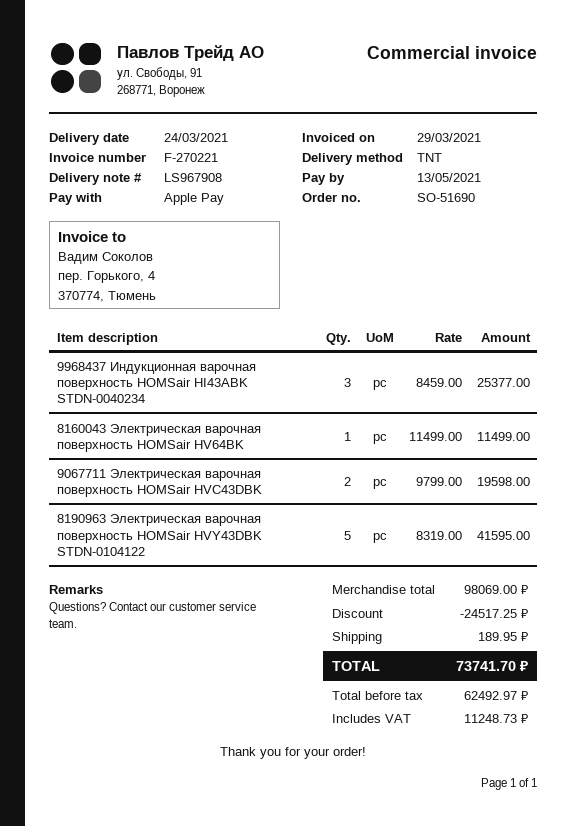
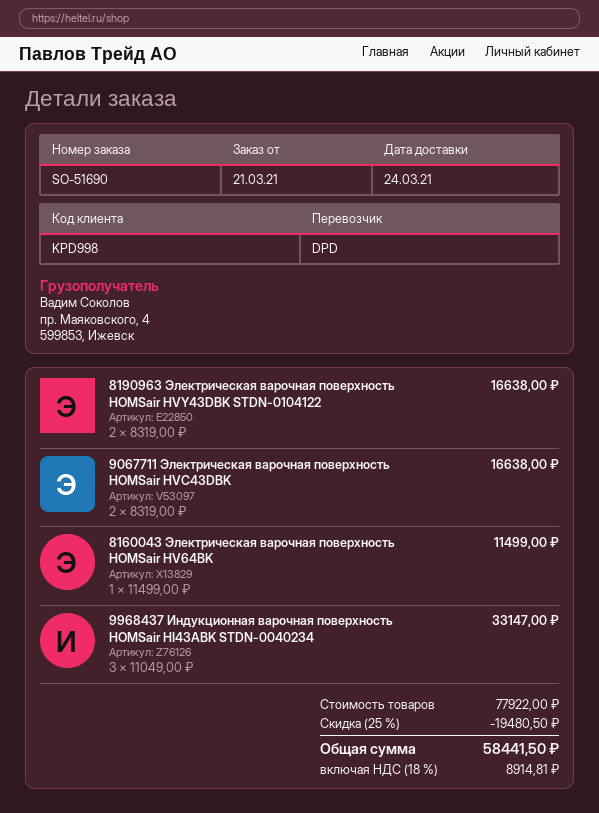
shipping method: TNT -> DPD
9968437 Индукционная варочная поверхность HOMSair HI43ABK STDN-0040234: 3 x 8459.00 = 25377.00 -> 3 x 11049.00 = 33147.00
9067711 Электрическая варочная поверхность HOMSair HVC43DBK: 2 x 9799.00 = 19598.00 -> 2 x 8319.00 = 16638.00
8190963 Электрическая варочная поверхность HOMSair HVY43DBK STDN-0104122: 5 x 8319.00 = 41595.00 -> 2 x 8319.00 = 16638.00
subtotal: 98069.00 -> 77922.00
discount: 24517.25 -> 19480.50
shipping: 189.95 -> none
tax: 11248.73 -> 8914.81
total: 73741.70 -> 58441.50

